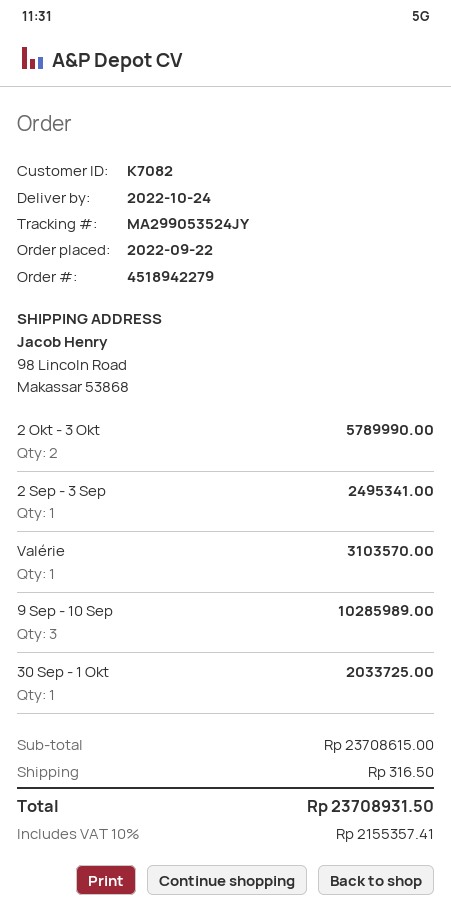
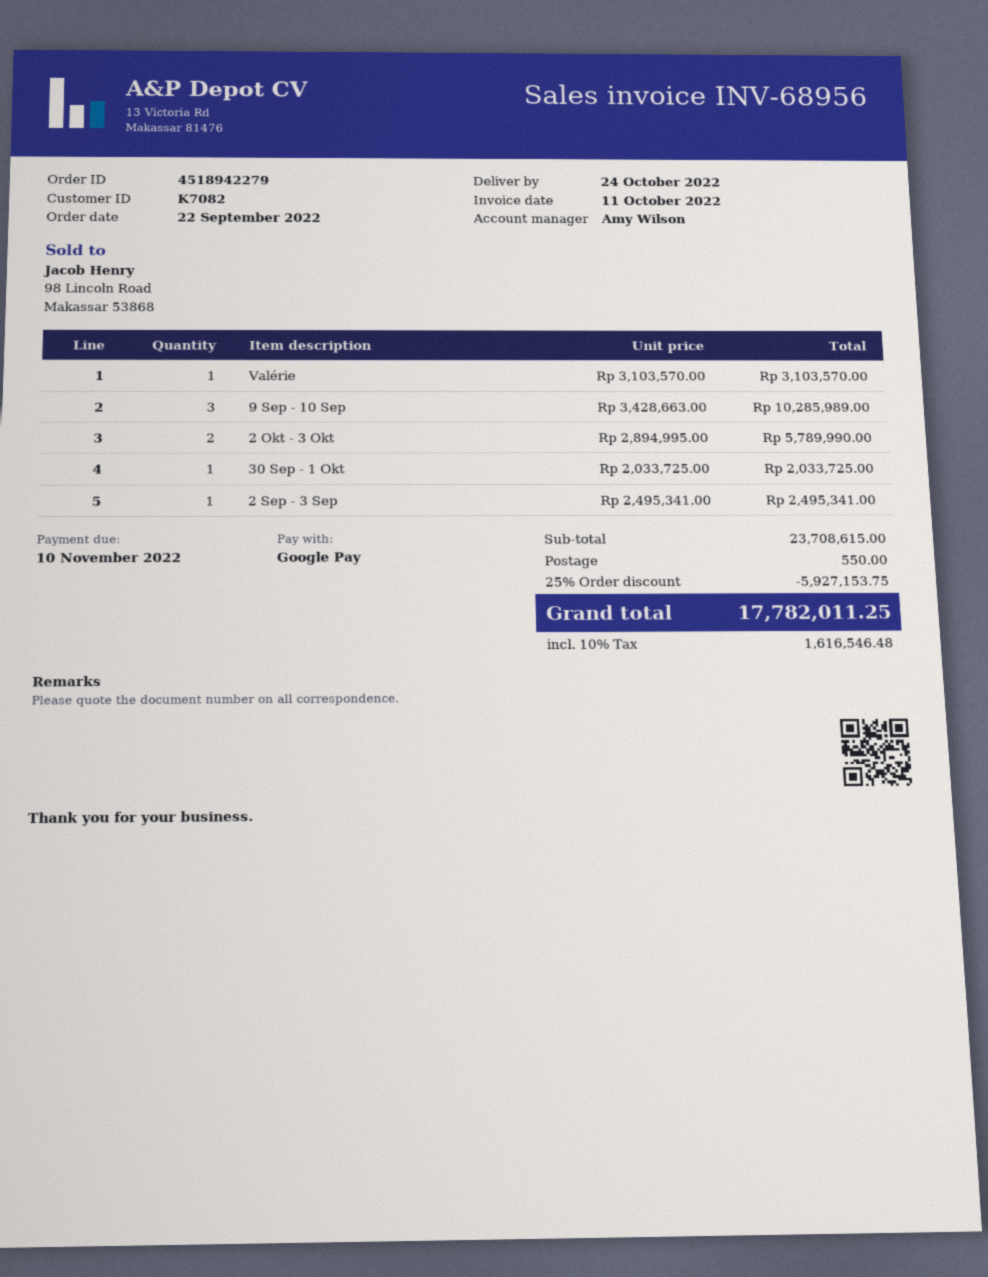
discount: none -> 25% = 5927153.75
shipping: 316.50 -> 550.00
tax: 10% = 2155357.41 -> 10% = 1616546.48
total: 23708931.50 -> 17782011.25

